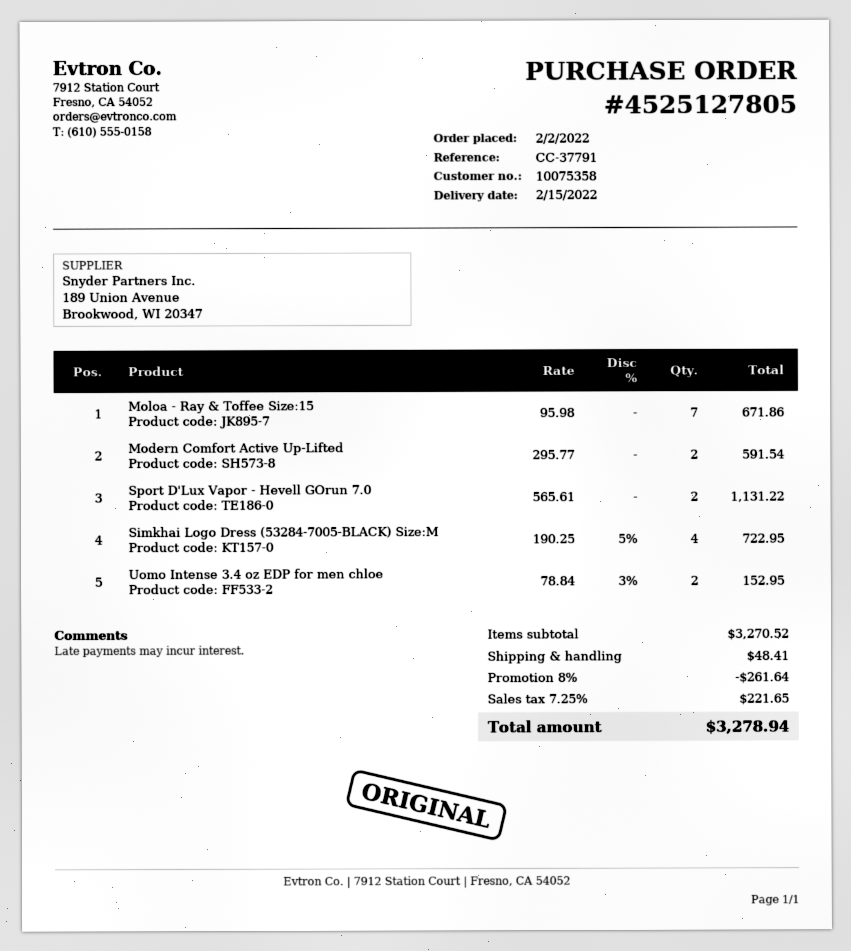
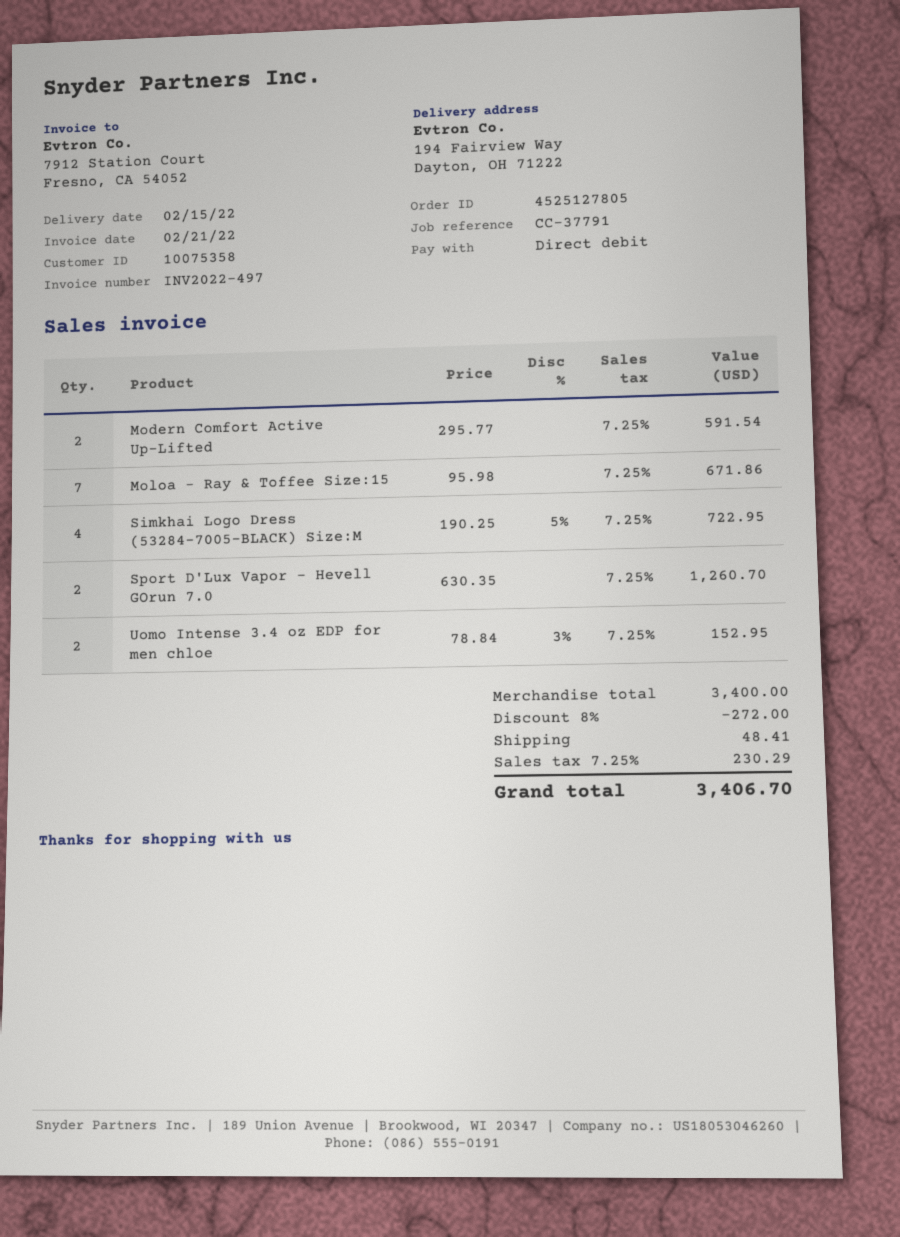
Sport D'Lux Vapor - Hevell GOrun 7.0: 2 x 565.61 = 1131.22 -> 2 x 630.35 = 1260.70
subtotal: 3270.52 -> 3400.00
discount: 8% = 261.64 -> 8% = 272.00
tax: 7.25% = 221.65 -> 7.25% = 230.29
total: 3278.94 -> 3406.70

